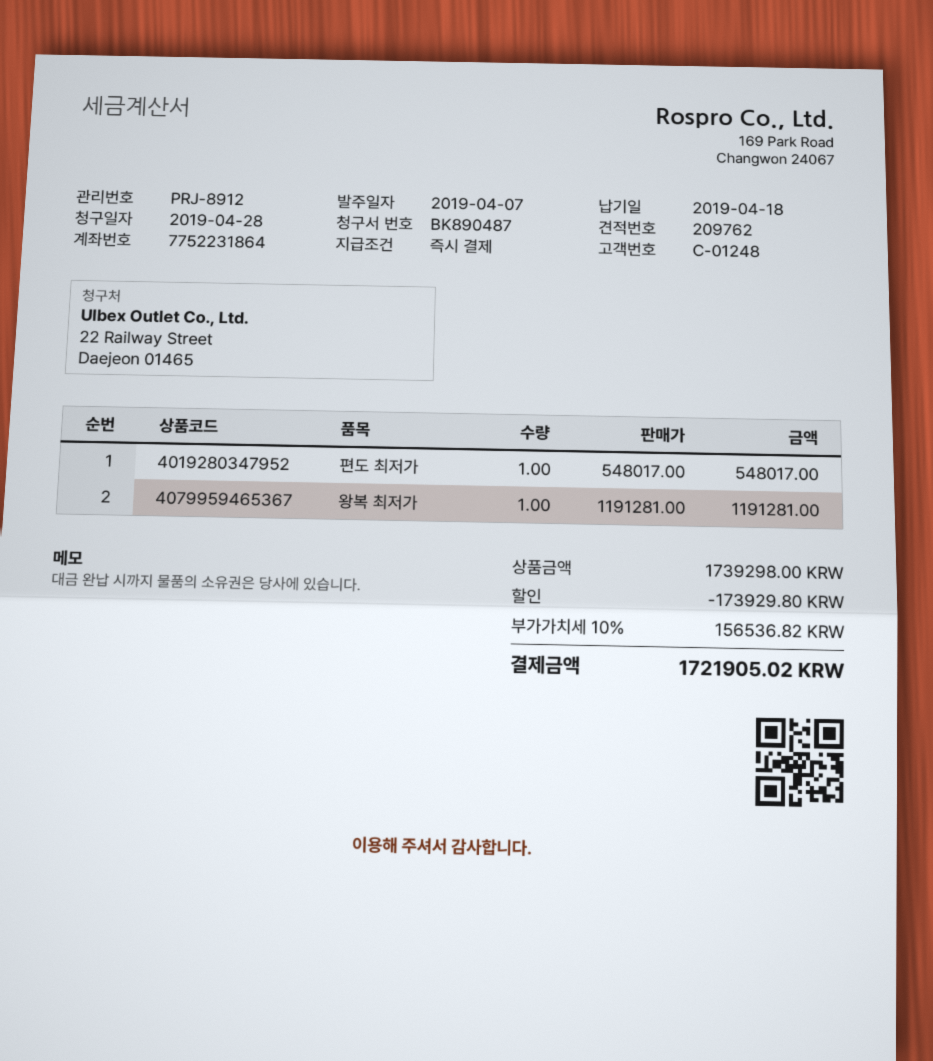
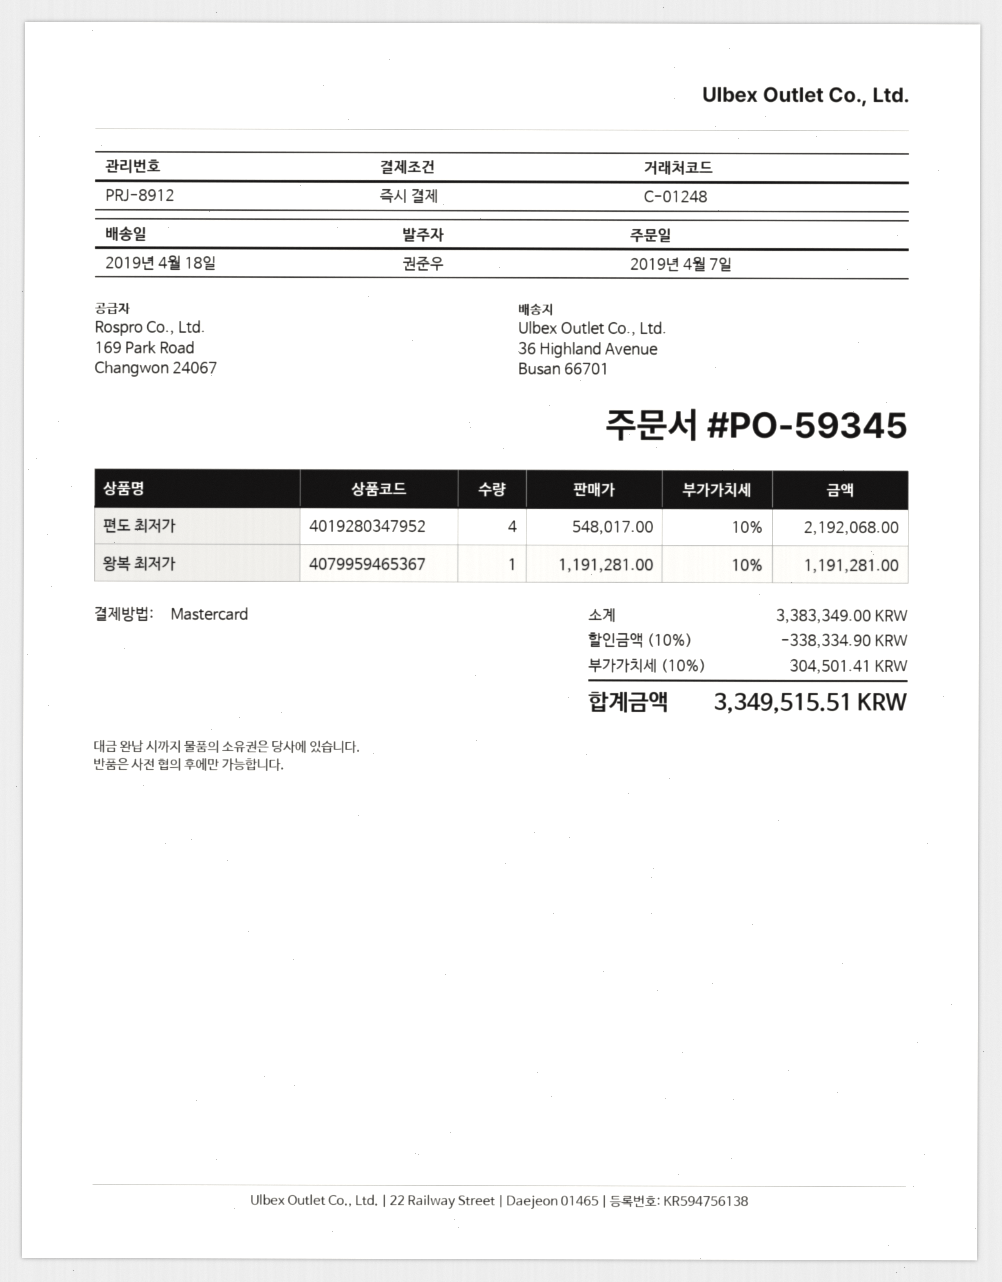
편도 최저가: 1 x 548017.00 = 548017.00 -> 4 x 548017.00 = 2192068.00
subtotal: 1739298.00 -> 3383349.00
discount: 173929.80 -> 338334.90
tax: 10% = 156536.82 -> 10% = 304501.41
total: 1721905.02 -> 3349515.51

